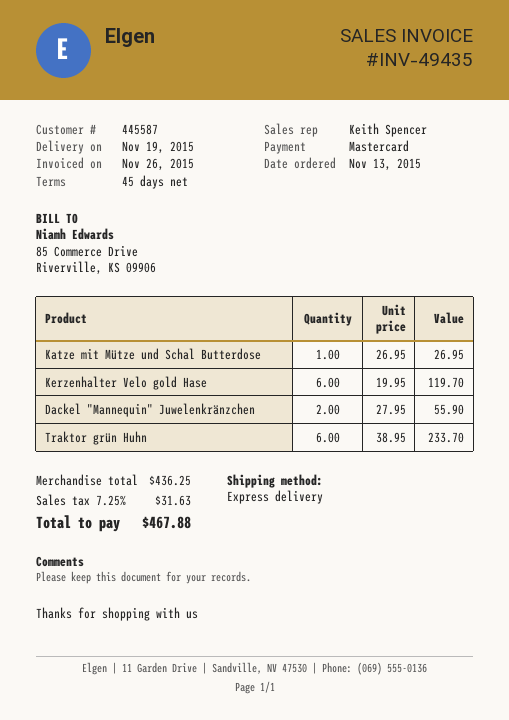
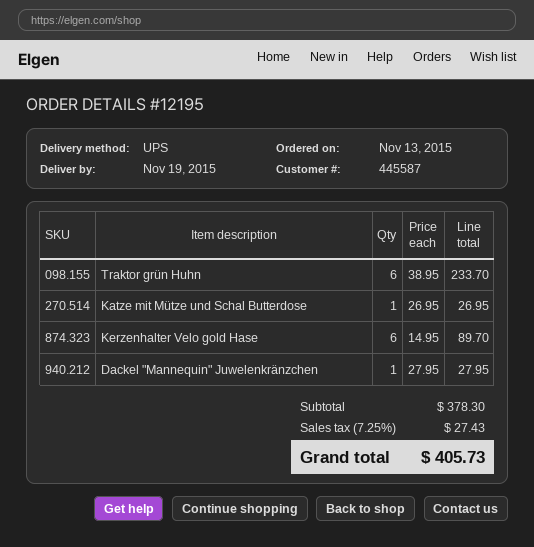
shipping method: express -> UPS
Kerzenhalter Velo gold Hase: 6 x 19.95 = 119.70 -> 6 x 14.95 = 89.70
Dackel "Mannequin" Juwelenkränzchen: 2 x 27.95 = 55.90 -> 1 x 27.95 = 27.95
subtotal: 436.25 -> 378.30
tax: 7.25% = 31.63 -> 7.25% = 27.43
total: 467.88 -> 405.73

